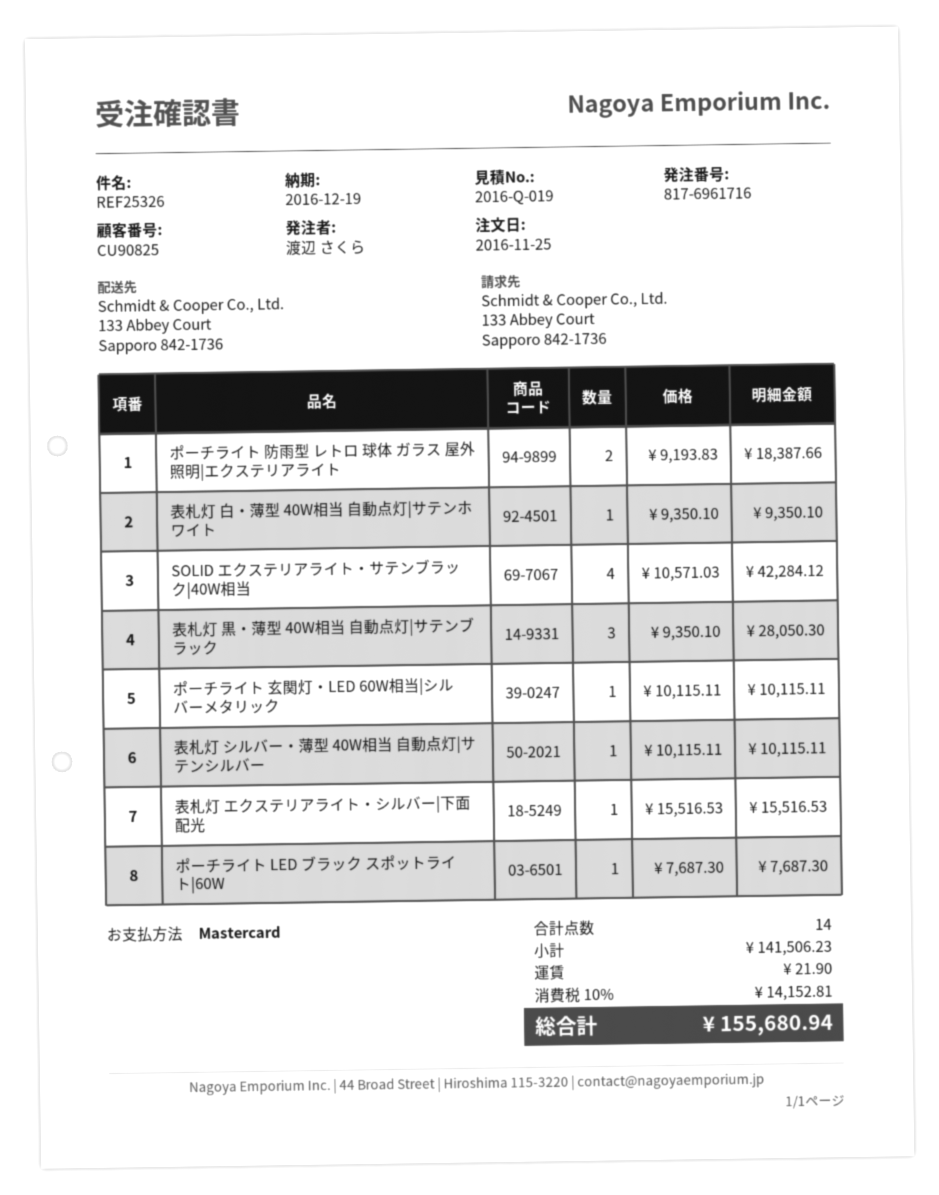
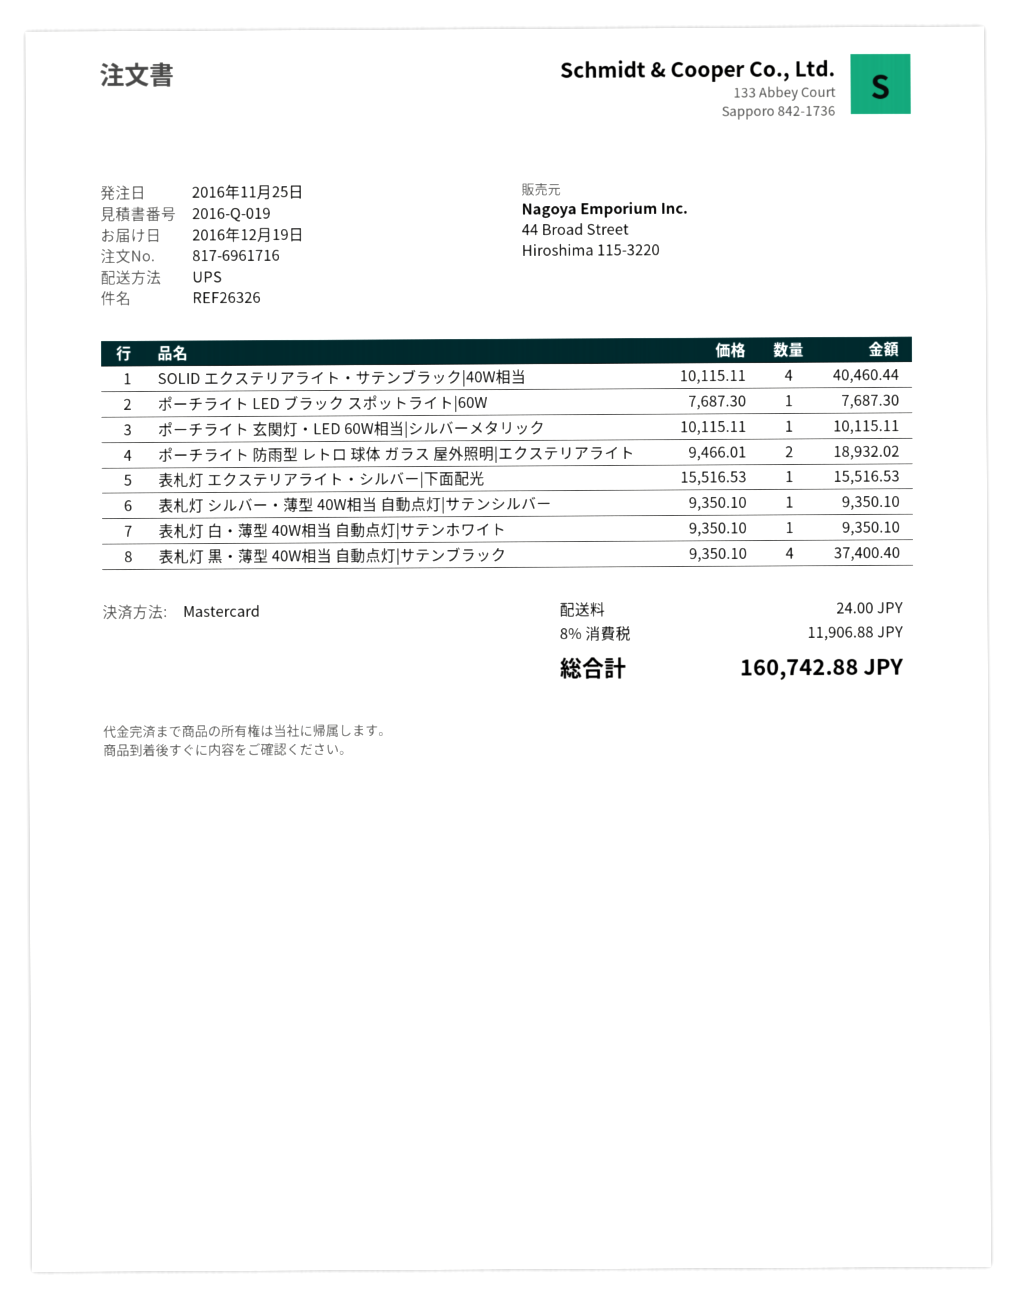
reference: REF25326 -> REF26326
ポーチライト 防雨型 レトロ 球体 ガラス 屋外照明|エクステリアライト: 2 x 9193.83 = 18387.66 -> 2 x 9466.01 = 18932.02
SOLID エクステリアライト・サテンブラック|40W相当: 4 x 10571.03 = 42284.12 -> 4 x 10115.11 = 40460.44
表札灯 黒・薄型 40W相当 自動点灯|サテンブラック: 3 x 9350.10 = 28050.30 -> 4 x 9350.10 = 37400.40
表札灯 シルバー・薄型 40W相当 自動点灯|サテンシルバー: 1 x 10115.11 = 10115.11 -> 1 x 9350.10 = 9350.10
shipping: 21.90 -> 24.00
tax: 10% = 14152.81 -> 8% = 11906.88
total: 155680.94 -> 160742.88

